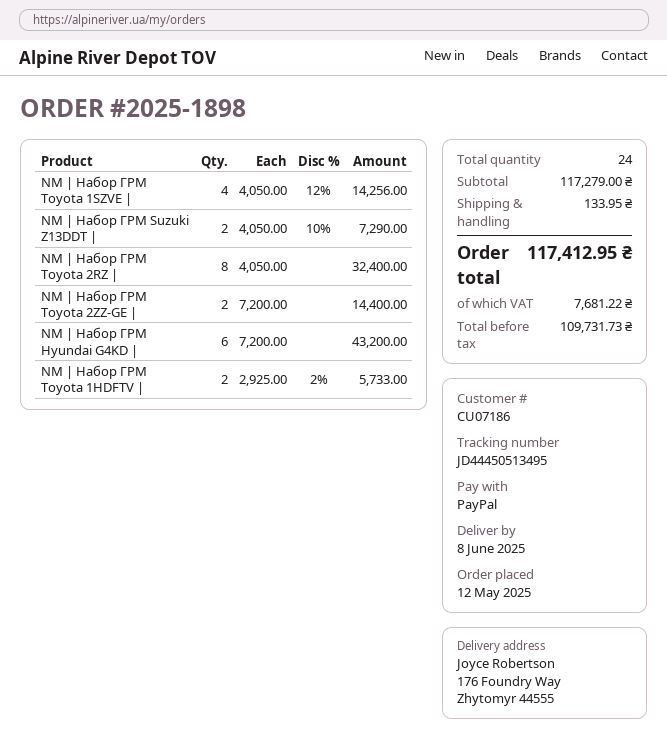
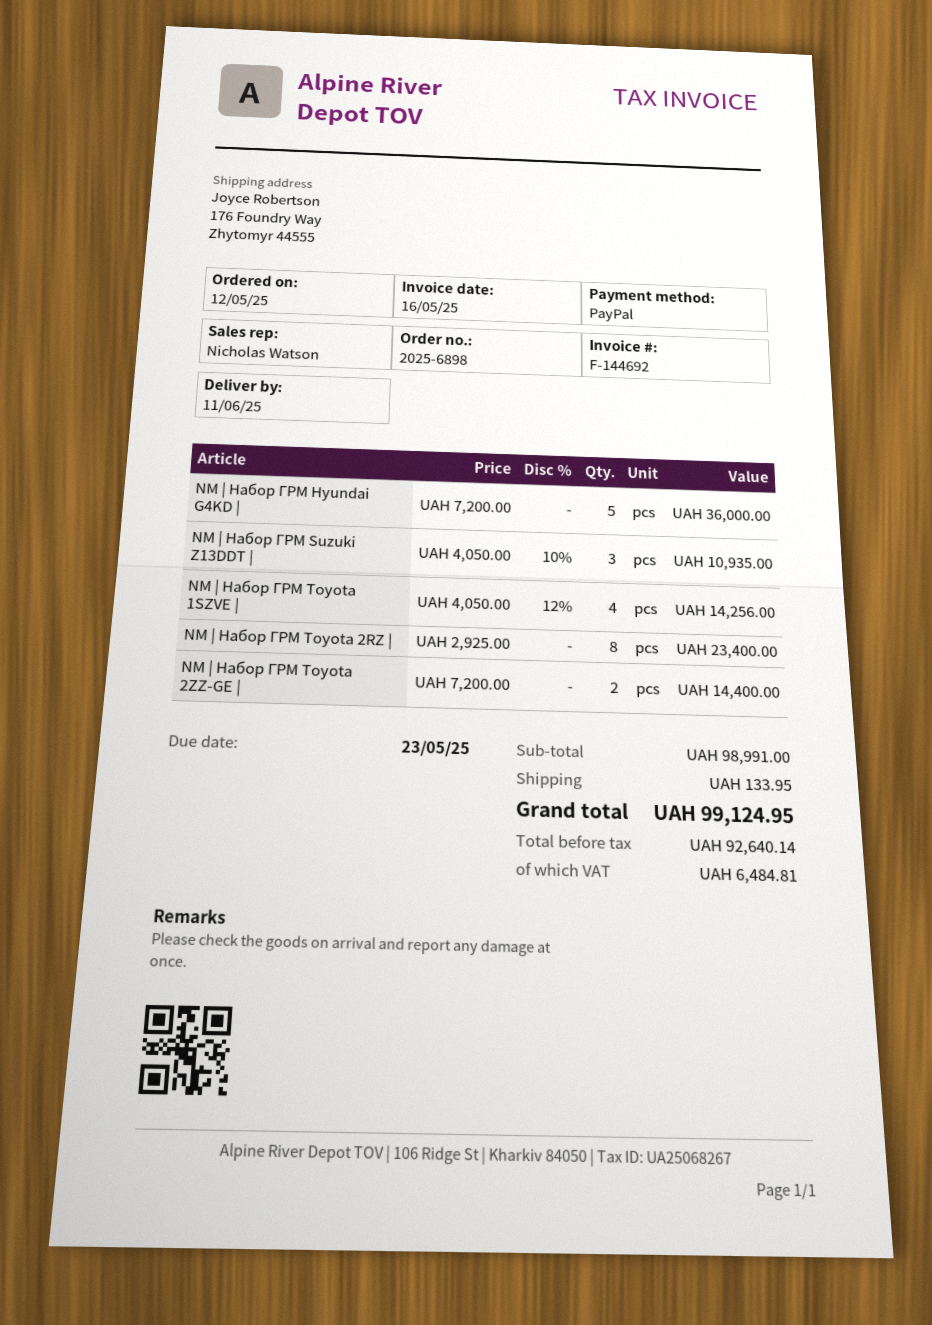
order number: 2025-1898 -> 2025-6898
delivery date: 2025-06-08 -> 2025-06-11
NM | Набор ГРМ Suzuki Z13DDT |: 2 x 4050.00 - 10% = 7290.00 -> 3 x 4050.00 - 10% = 10935.00
NM | Набор ГРМ Toyota 2RZ |: 8 x 4050.00 = 32400.00 -> 8 x 2925.00 = 23400.00
NM | Набор ГРМ Hyundai G4KD |: 6 x 7200.00 = 43200.00 -> 5 x 7200.00 = 36000.00
NM | Набор ГРМ Toyota 1HDFTV |: 2 x 2925.00 - 2% = 5733.00 -> none
subtotal: 117279.00 -> 98991.00
net: 109731.73 -> 92640.14
tax: 7681.22 -> 6484.81
total: 117412.95 -> 99124.95

